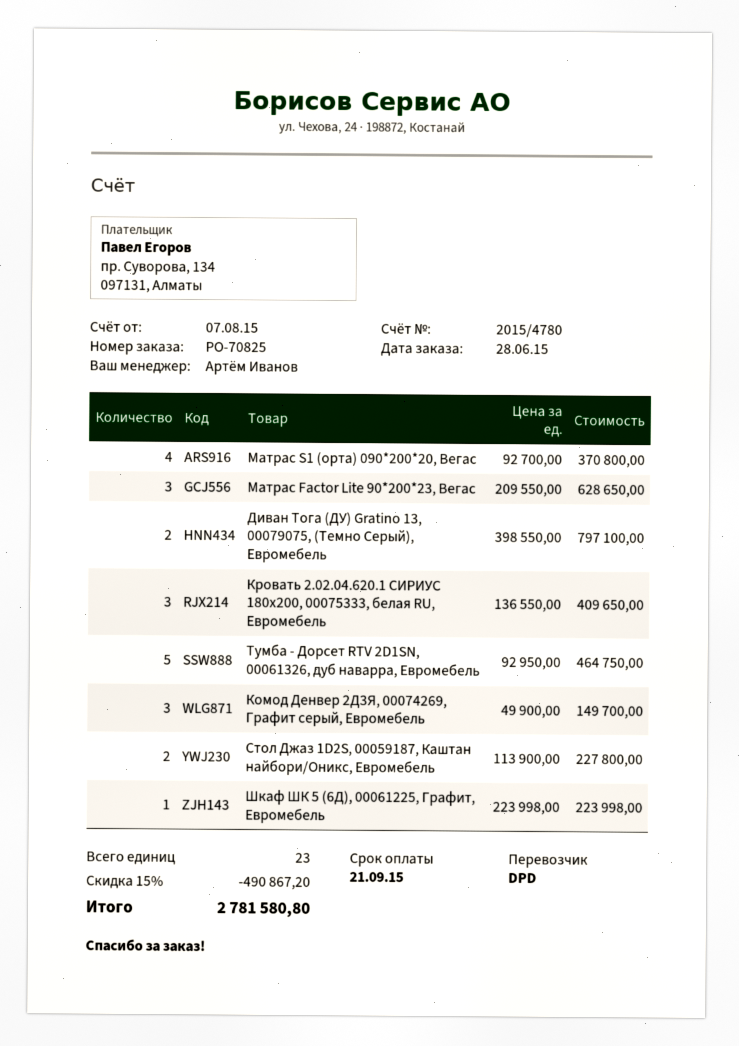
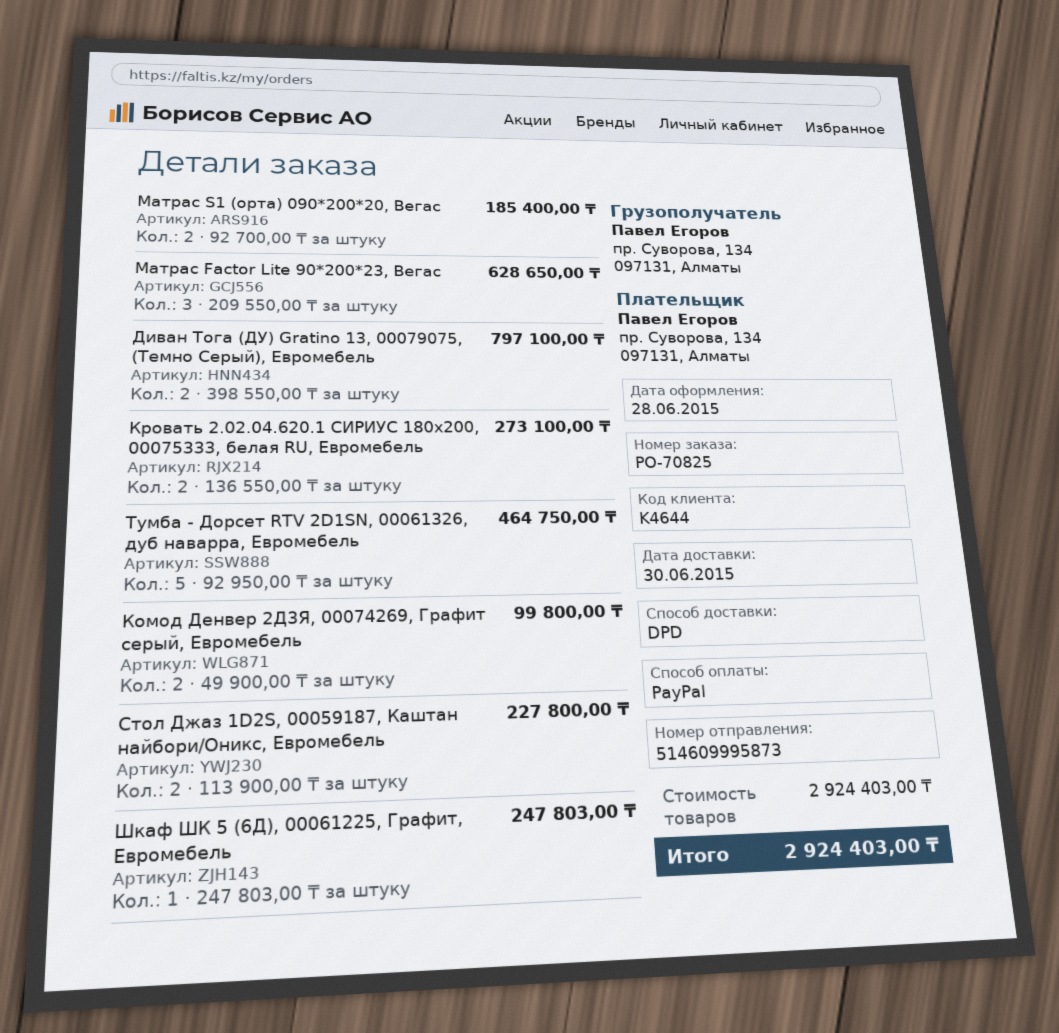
Матрас S1 (орта) 090*200*20, Вегас: 4 x 92700.00 = 370800.00 -> 2 x 92700.00 = 185400.00
Кровать 2.02.04.620.1 СИРИУС 180х200, 00075333, белая RU, Евромебель: 3 x 136550.00 = 409650.00 -> 2 x 136550.00 = 273100.00
Комод Денвер 2Д3Я, 00074269, Графит серый, Евромебель: 3 x 49900.00 = 149700.00 -> 2 x 49900.00 = 99800.00
Шкаф ШК 5 (6Д), 00061225, Графит, Евромебель: 1 x 223998.00 = 223998.00 -> 1 x 247803.00 = 247803.00
discount: 15% = 490867.20 -> none
total: 2781580.80 -> 2924403.00

